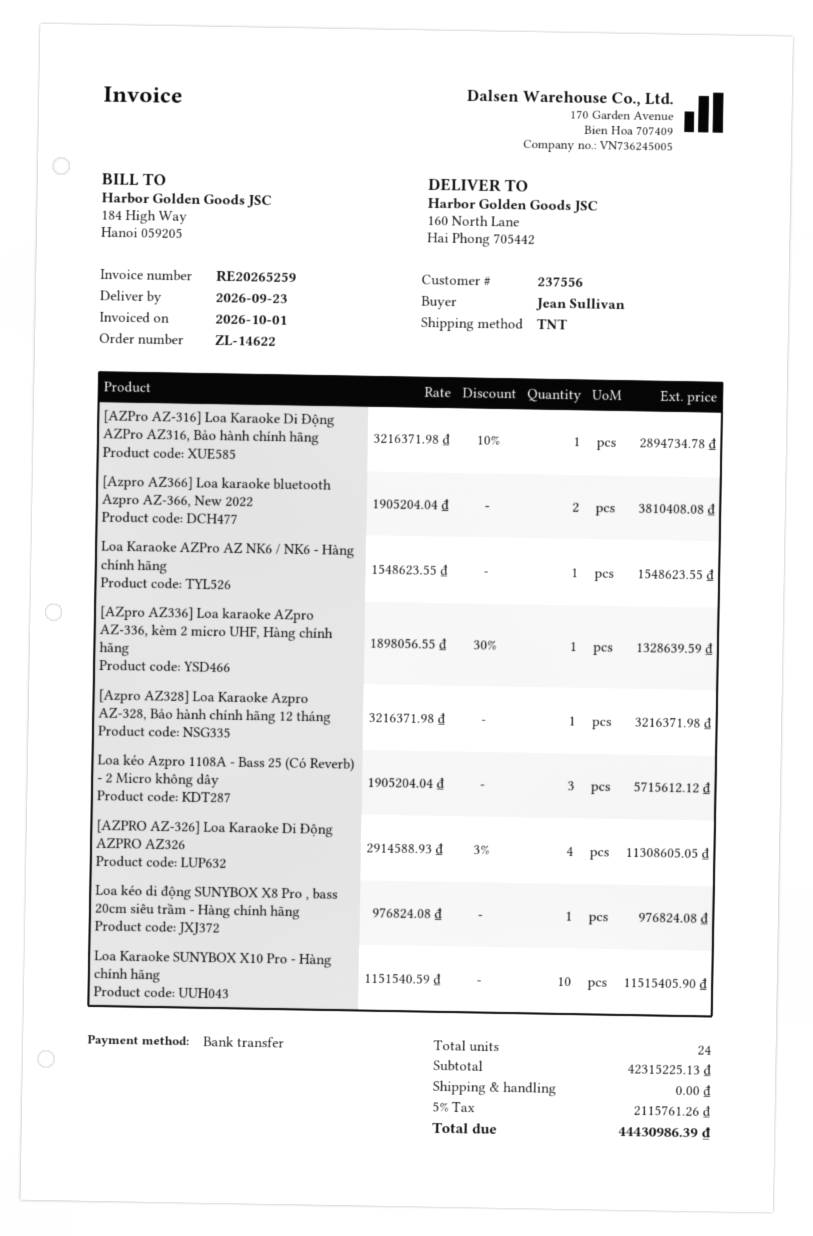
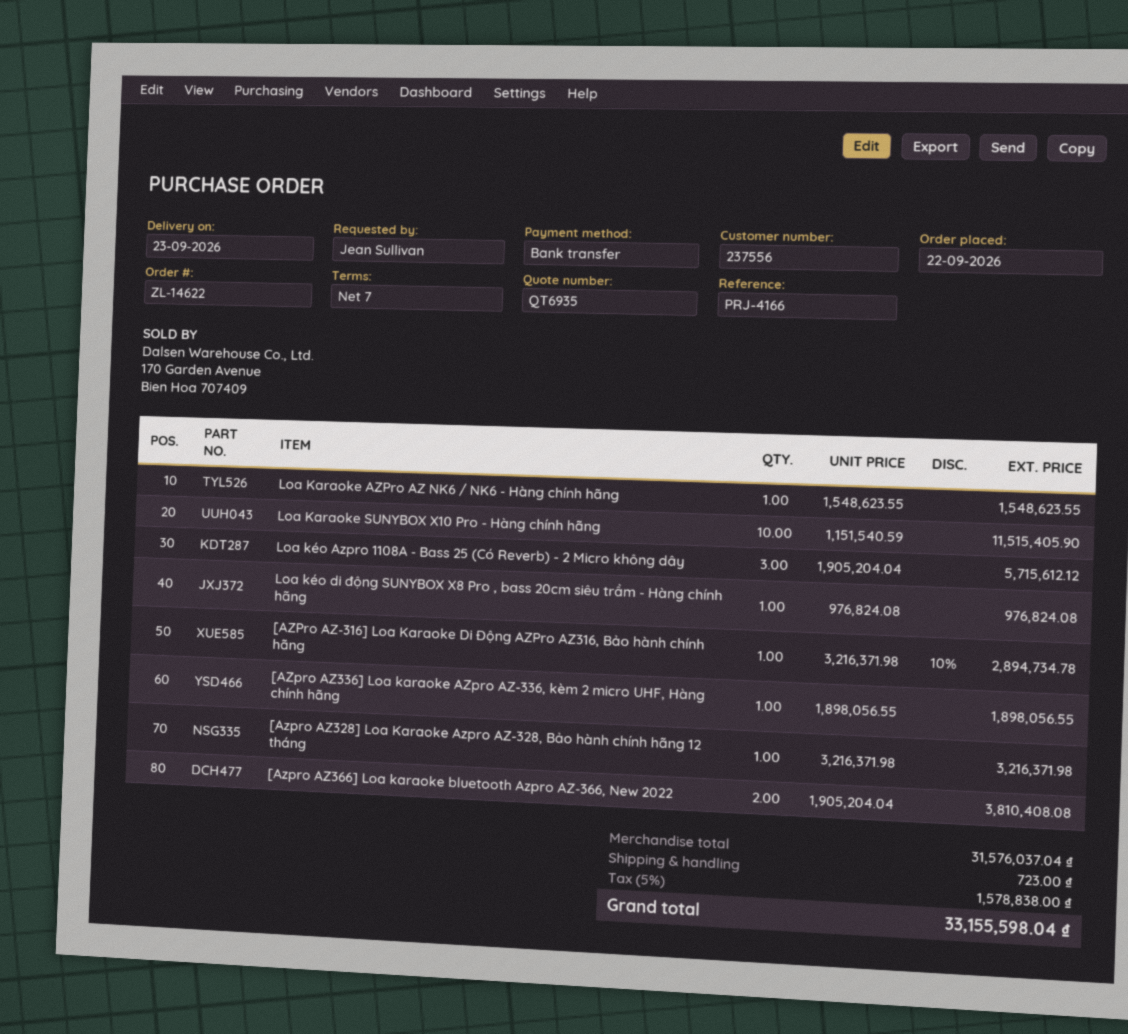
[AZpro AZ336] Loa karaoke AZpro AZ-336, kèm 2 micro UHF, Hàng chính hãng: 1 x 1898056.55 - 30% = 1328639.59 -> 1 x 1898056.55 = 1898056.55
[AZPRO AZ-326] Loa Karaoke Di Động AZPRO AZ326: 4 x 2914588.93 - 3% = 11308605.05 -> none
subtotal: 42315225.13 -> 31576037.04
shipping: 0.00 -> 723.00
tax: 5% = 2115761.26 -> 5% = 1578838.00
total: 44430986.39 -> 33155598.04

